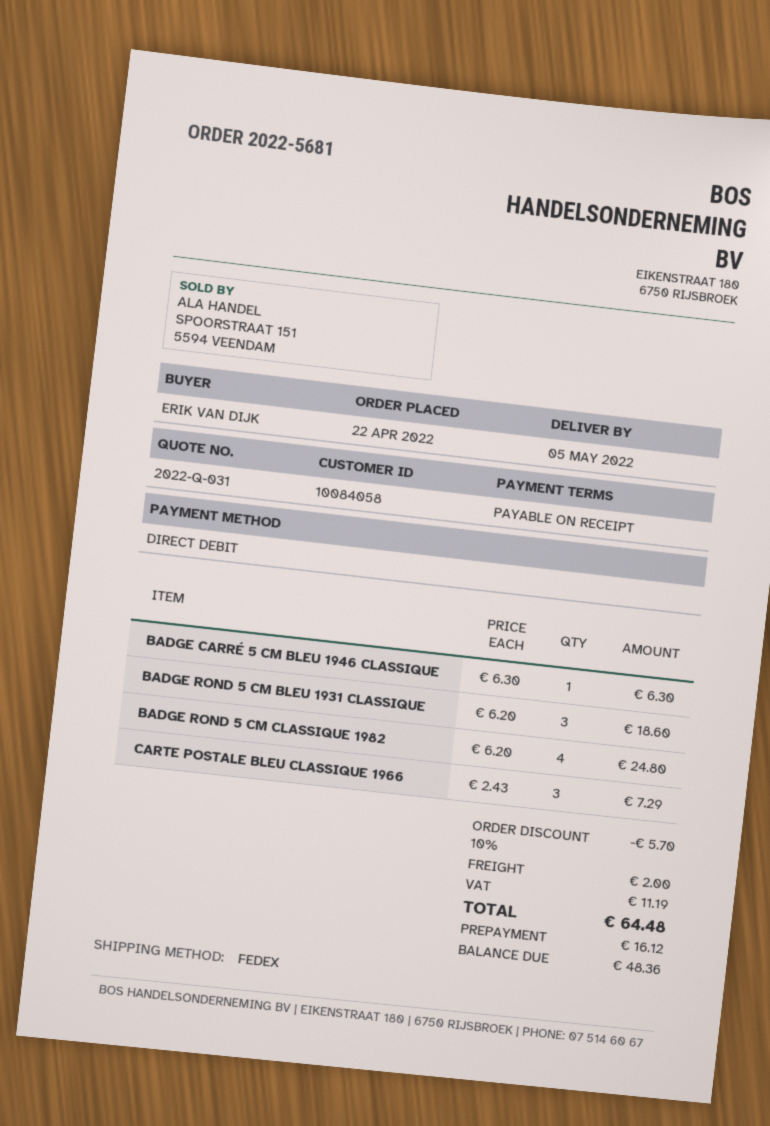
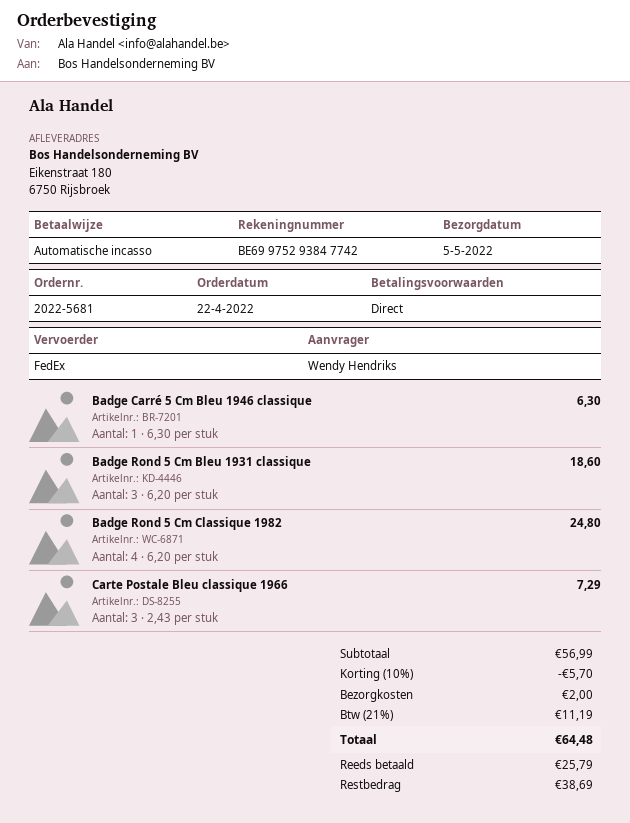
ordered by: ERIK VAN DIJK -> Wendy Hendriks
deposit: 16.12 -> 25.79
balance: 48.36 -> 38.69

